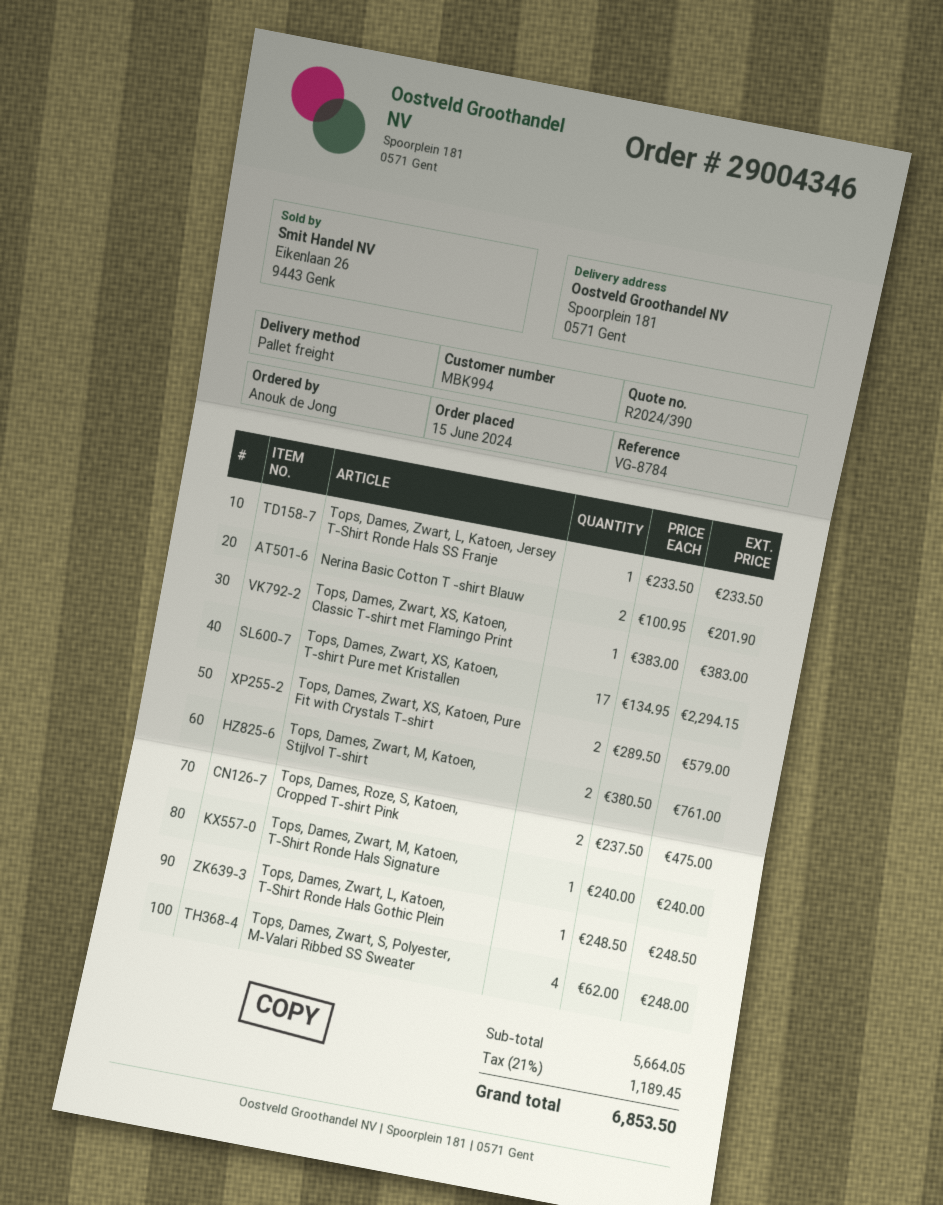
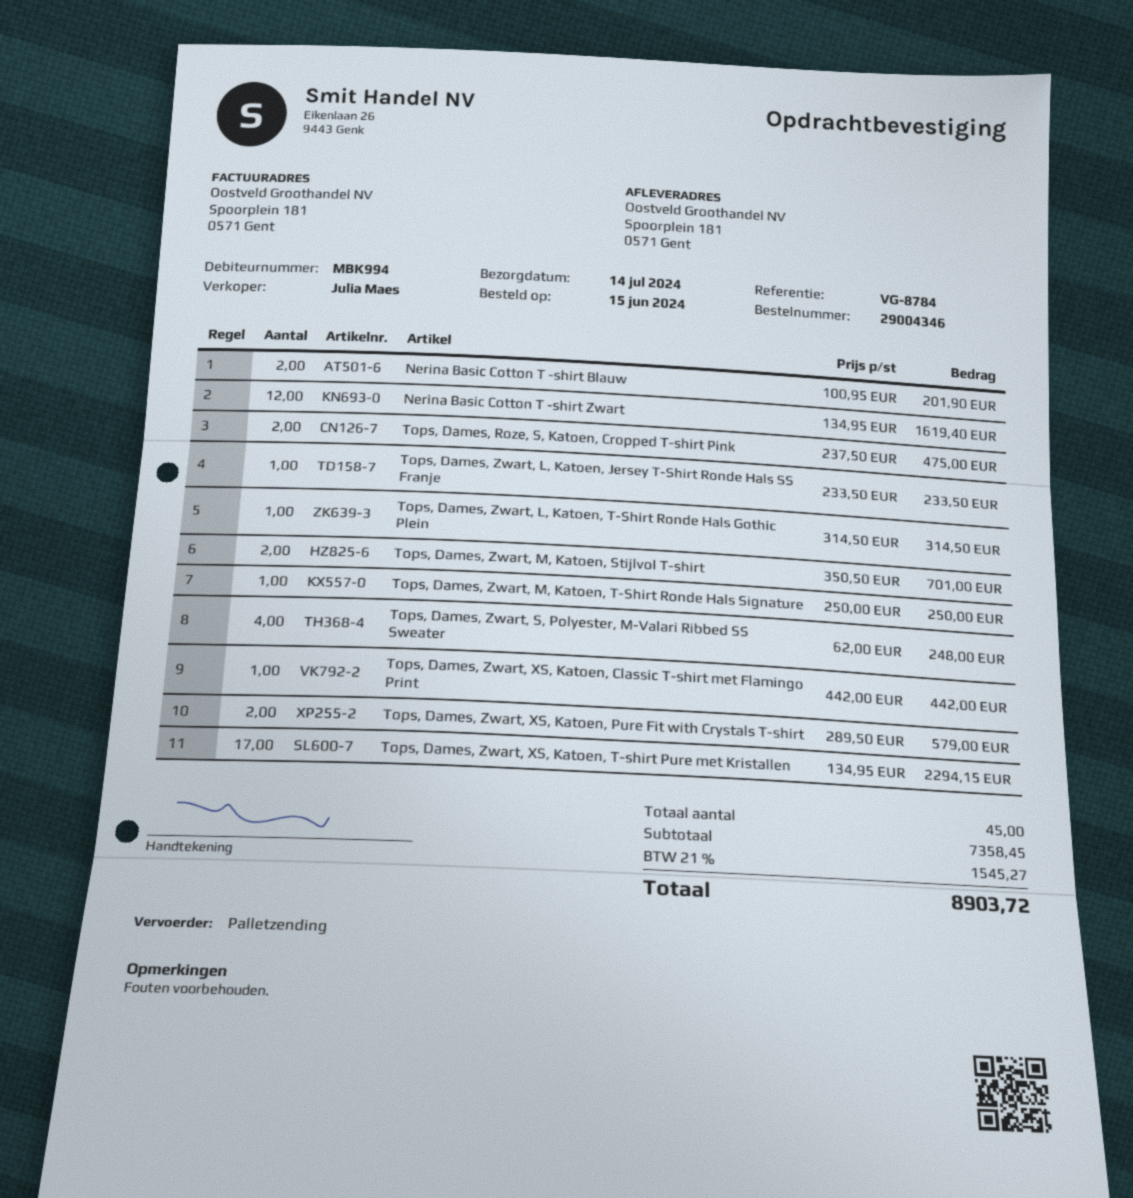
Tops, Dames, Zwart, XS, Katoen, Classic T-shirt met Flamingo Print: 1 x 383.00 = 383.00 -> 1 x 442.00 = 442.00
Tops, Dames, Zwart, M, Katoen, Stijlvol T-shirt: 2 x 380.50 = 761.00 -> 2 x 350.50 = 701.00
Tops, Dames, Zwart, M, Katoen, T-Shirt Ronde Hals Signature: 1 x 240.00 = 240.00 -> 1 x 250.00 = 250.00
Tops, Dames, Zwart, L, Katoen, T-Shirt Ronde Hals Gothic Plein: 1 x 248.50 = 248.50 -> 1 x 314.50 = 314.50
Nerina Basic Cotton T -shirt Zwart: none -> 12 x 134.95 = 1619.40
subtotal: 5664.05 -> 7358.45
tax: 21% = 1189.45 -> 21% = 1545.27
total: 6853.50 -> 8903.72

